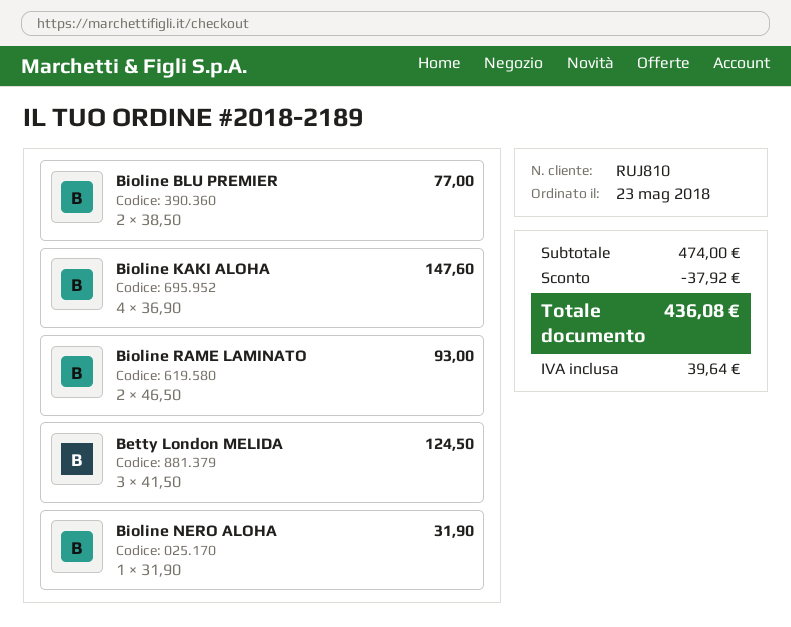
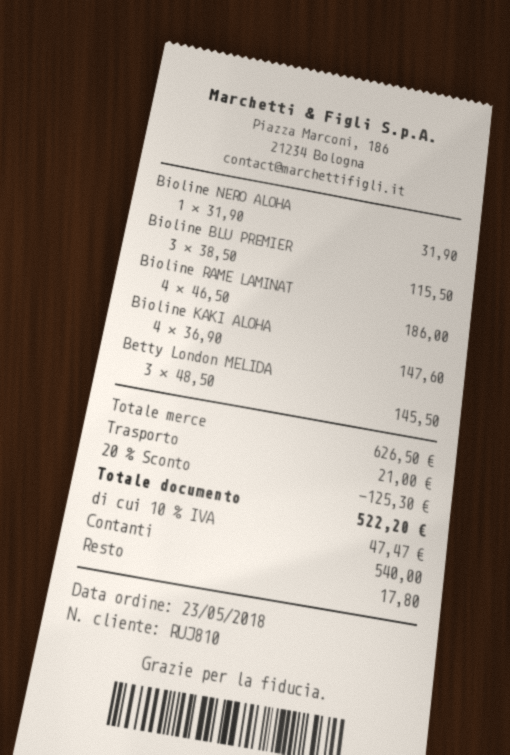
Bioline BLU PREMIER: 2 x 38.50 = 77.00 -> 3 x 38.50 = 115.50
Bioline RAME LAMINATO: 2 x 46.50 = 93.00 -> 4 x 46.50 = 186.00
Betty London MELIDA: 3 x 41.50 = 124.50 -> 3 x 48.50 = 145.50
subtotal: 474.00 -> 626.50
discount: 37.92 -> 125.30
shipping: none -> 21.00
tax: 39.64 -> 47.47
total: 436.08 -> 522.20

